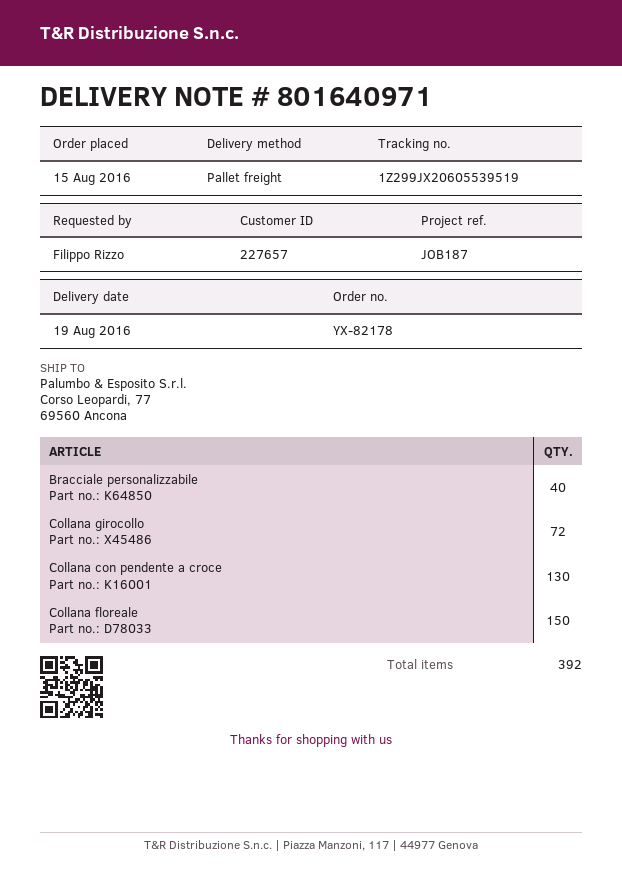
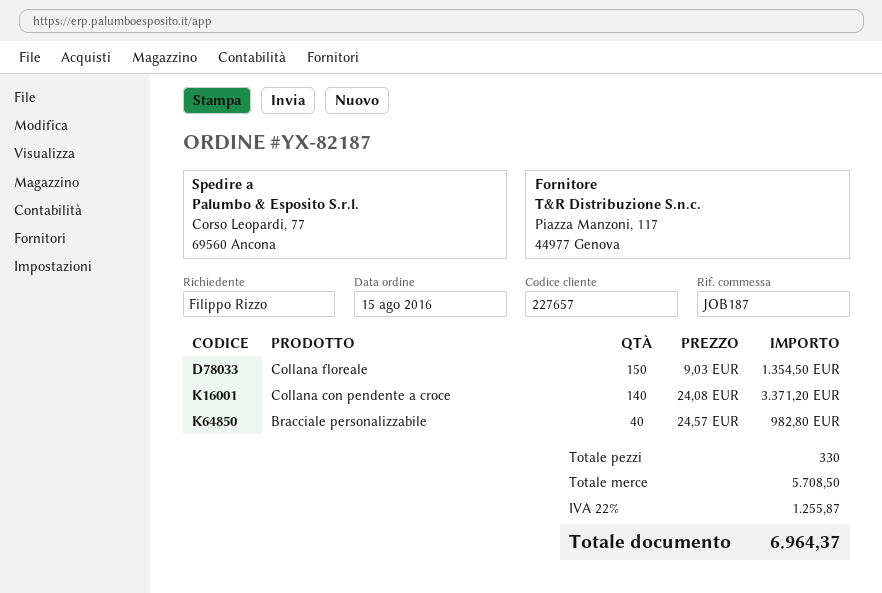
order number: YX-82178 -> YX-82187
Collana girocollo: 72 -> none
Collana con pendente a croce: 130 -> 140
total quantity: 392 -> 330

